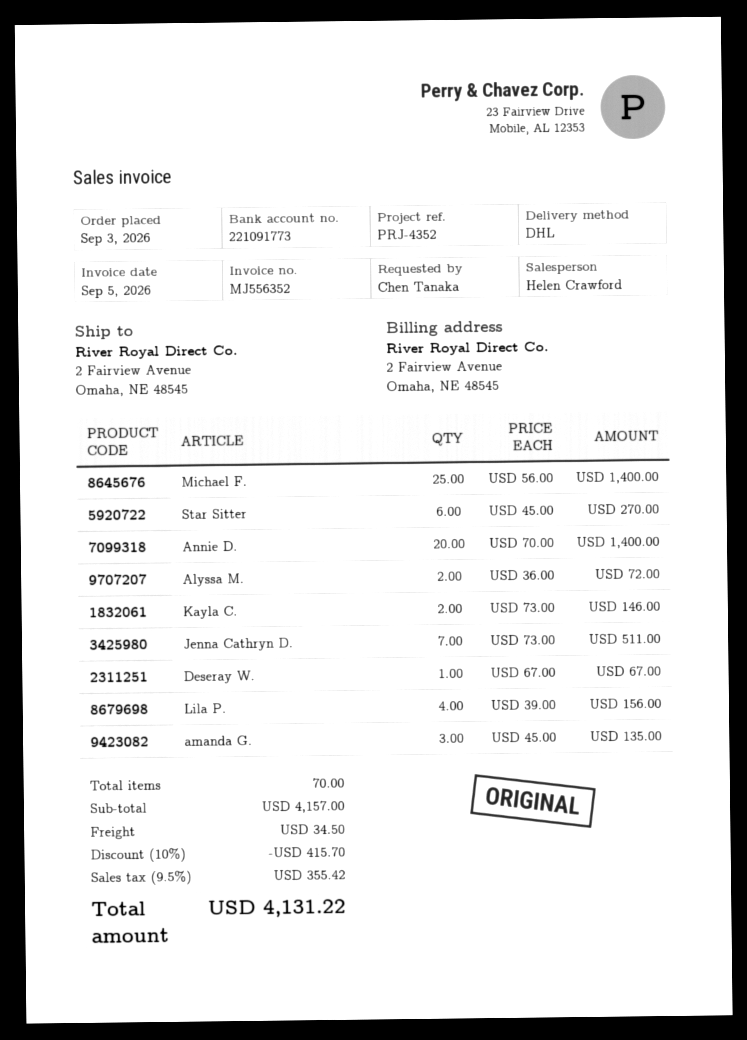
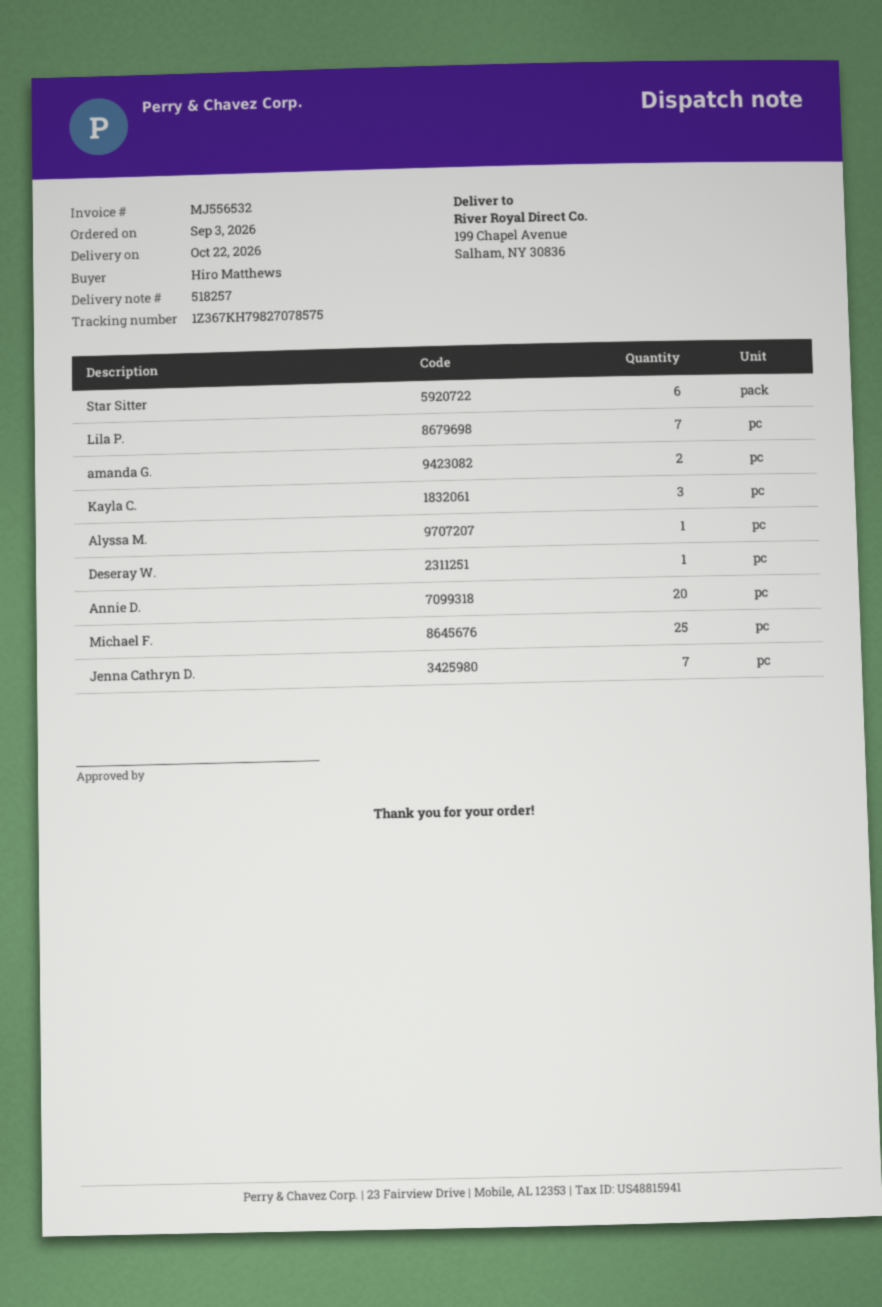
invoice number: MJ556352 -> MJ556532
ordered by: Chen Tanaka -> Hiro Matthews
ship to: 2 Fairview Avenue, Omaha, NE 48545 -> 199 Chapel Avenue, Salham, NY 30836
Alyssa M.: 2 -> 1
Kayla C.: 2 -> 3
Lila P.: 4 -> 7
amanda G.: 3 -> 2

